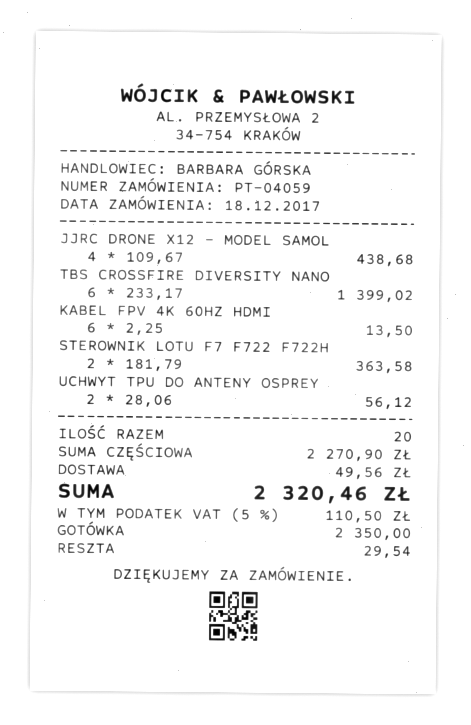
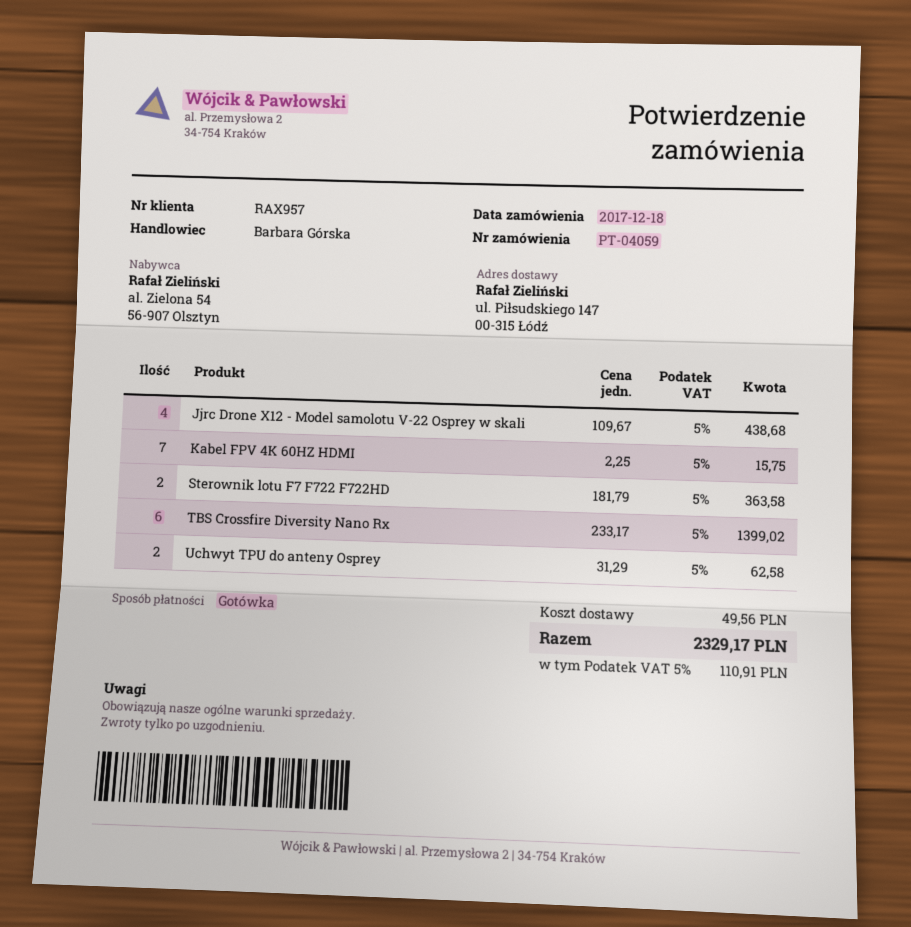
KABEL FPV 4K 60HZ HDMI: 6 x 2.25 = 13.50 -> 7 x 2.25 = 15.75
UCHWYT TPU DO ANTENY OSPREY: 2 x 28.06 = 56.12 -> 2 x 31.29 = 62.58
tax: 5% = 110.50 -> 5% = 110.91
total: 2320.46 -> 2329.17

